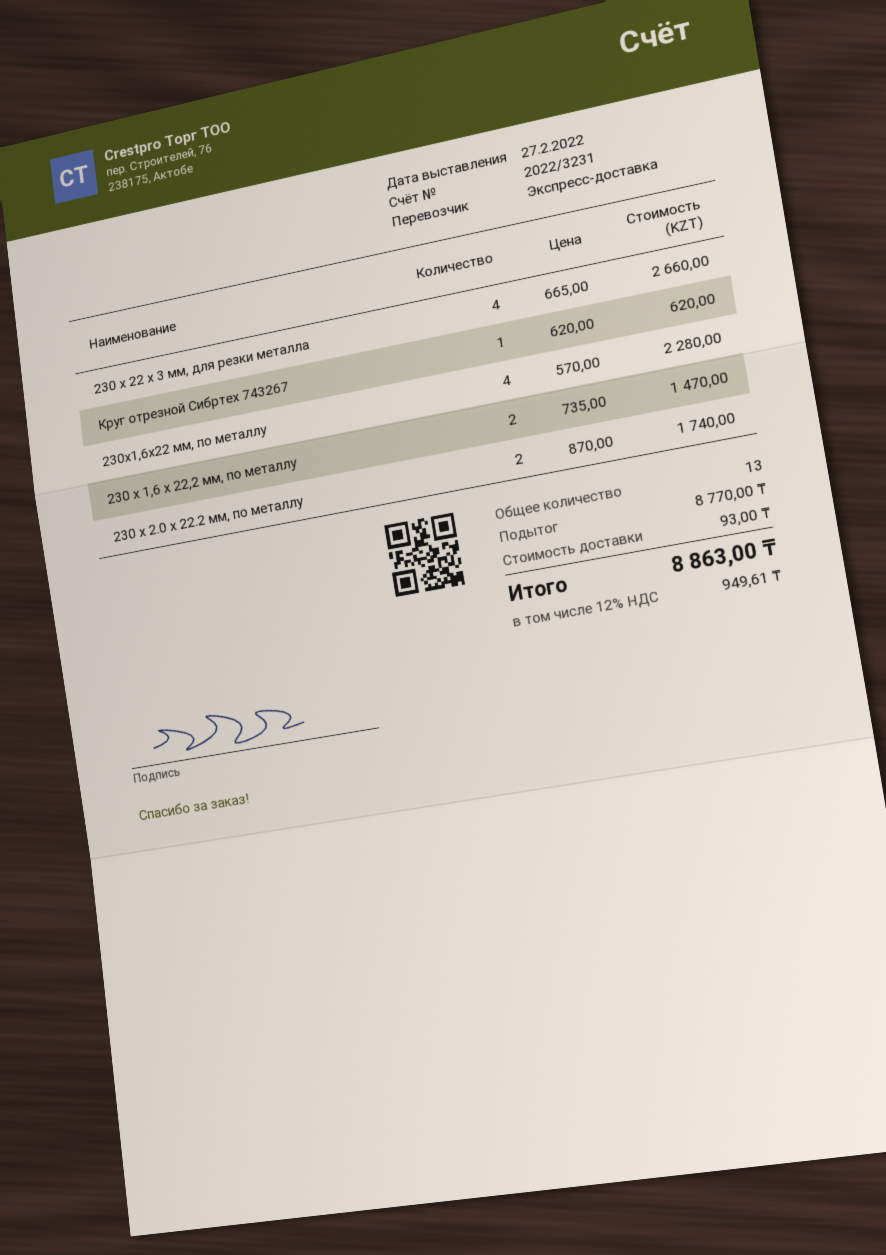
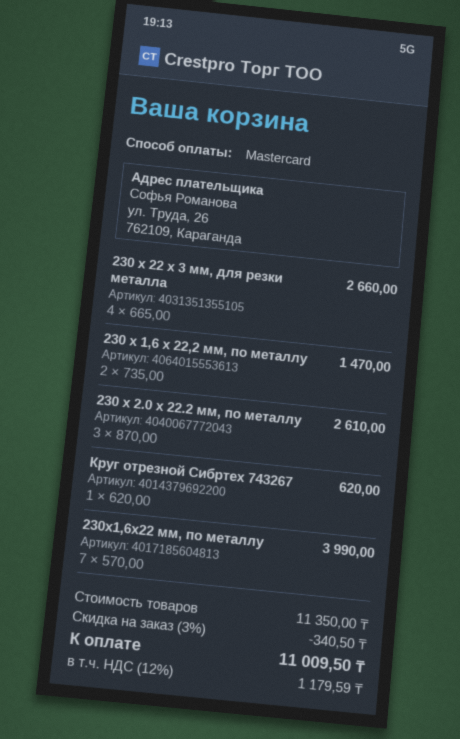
230х1,6х22 мм, по металлу: 4 x 570.00 = 2280.00 -> 7 x 570.00 = 3990.00
230 х 2.0 х 22.2 мм, по металлу: 2 x 870.00 = 1740.00 -> 3 x 870.00 = 2610.00
subtotal: 8770.00 -> 11350.00
discount: none -> 3% = 340.50
shipping: 93.00 -> none
tax: 12% = 949.61 -> 12% = 1179.59
total: 8863.00 -> 11009.50

